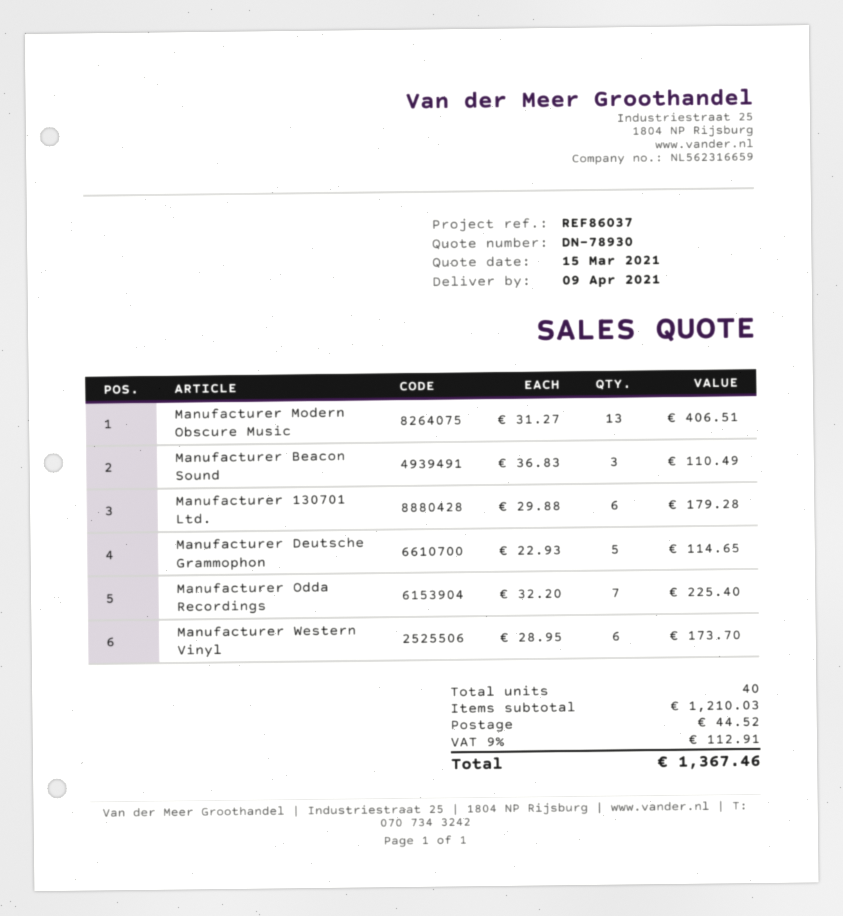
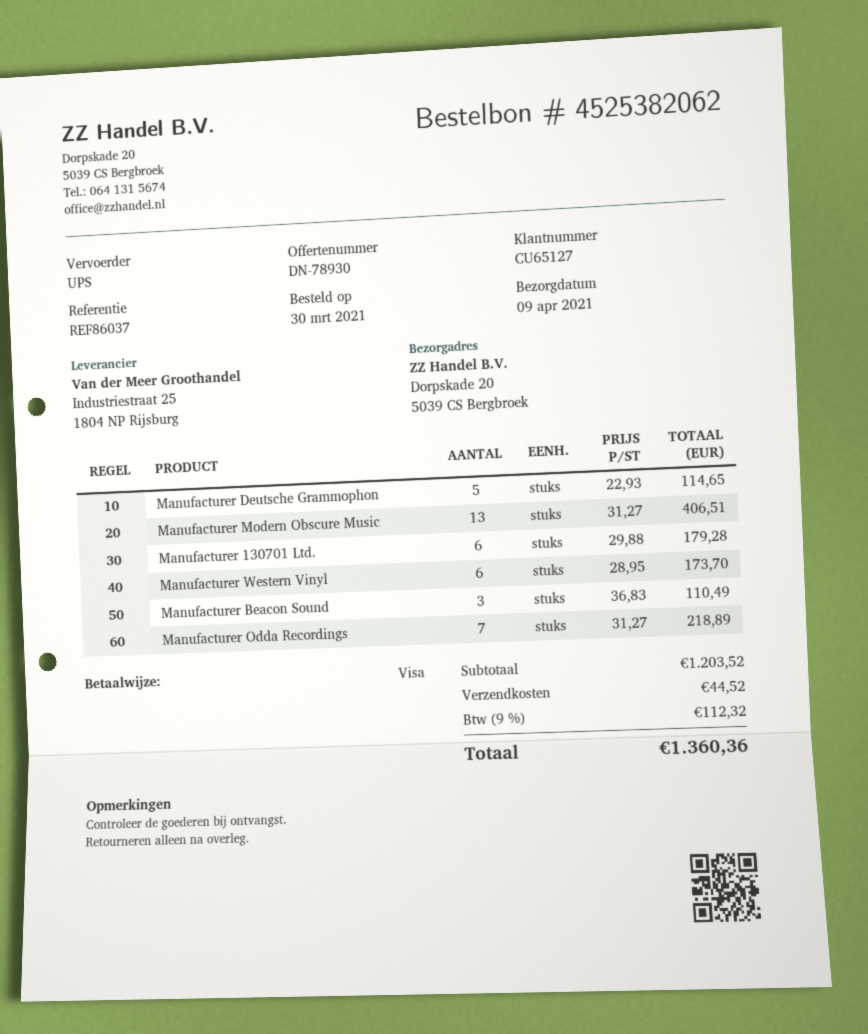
Manufacturer Odda Recordings: 7 x 32.20 = 225.40 -> 7 x 31.27 = 218.89
subtotal: 1210.03 -> 1203.52
tax: 9% = 112.91 -> 9% = 112.32
total: 1367.46 -> 1360.36

